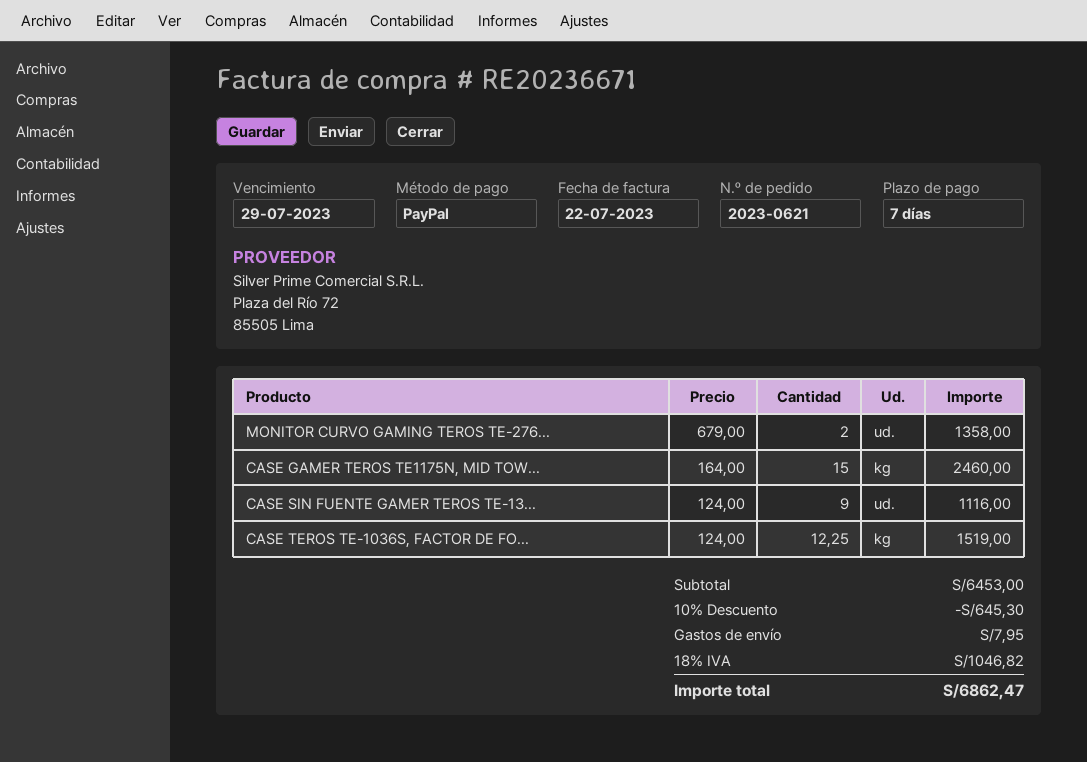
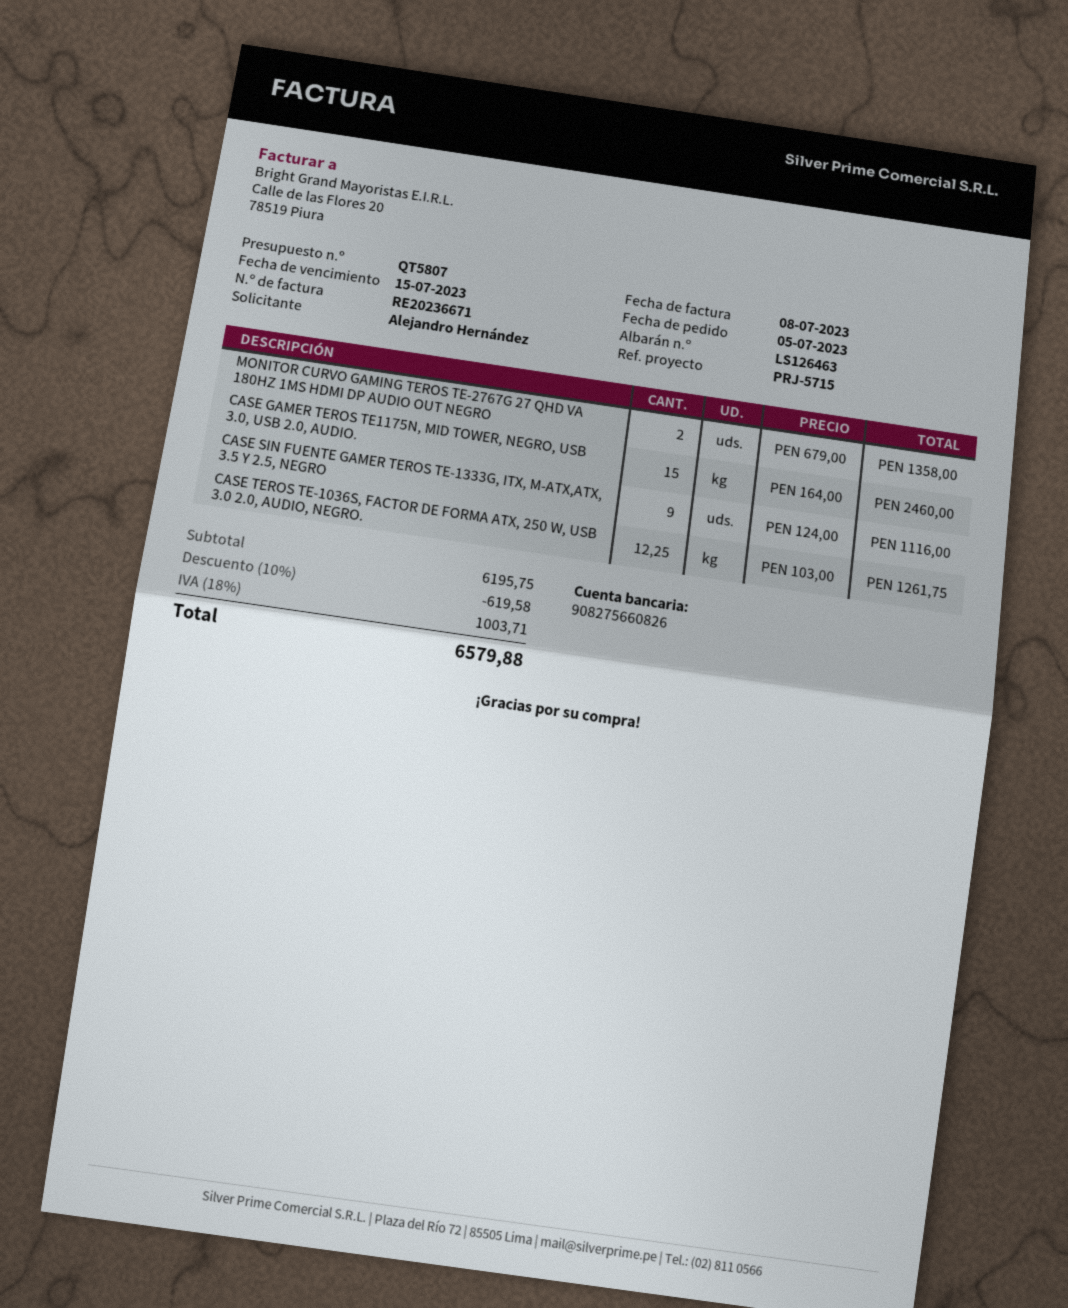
invoice date: 2023-07-22 -> 2023-07-08
due date: 2023-07-29 -> 2023-07-15
CASE TEROS TE-1036S, FACTOR DE FO...: 12.25 x 124.00 = 1519.00 -> 12.25 x 103.00 = 1261.75
subtotal: 6453.00 -> 6195.75
discount: 10% = 645.30 -> 10% = 619.58
shipping: 7.95 -> none
tax: 18% = 1046.82 -> 18% = 1003.71
total: 6862.47 -> 6579.88

